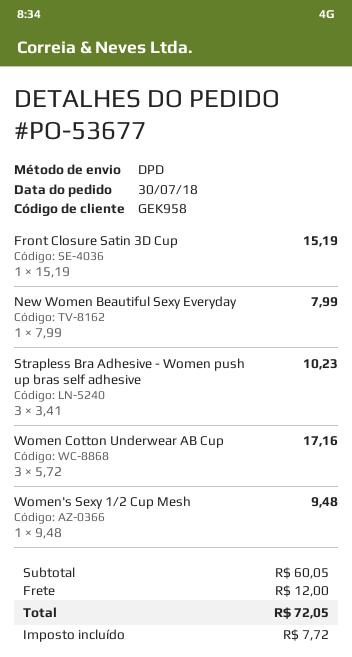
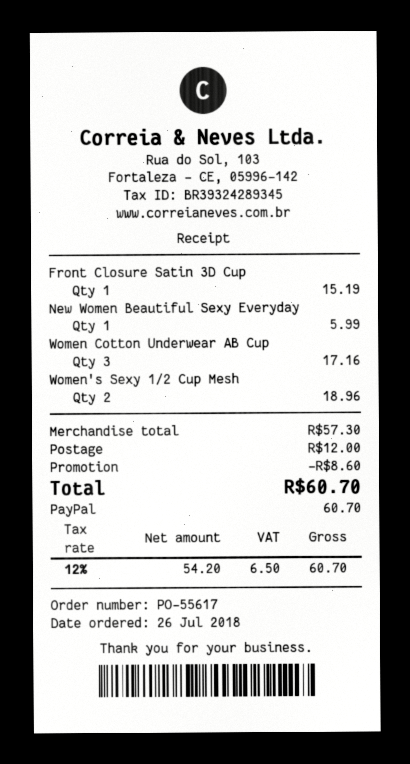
order number: PO-53677 -> PO-55617
order date: 2018-07-30 -> 2018-07-26
New Women Beautiful Sexy Everyday: 1 for 7.99 -> 1 for 5.99
Strapless Bra Adhesive - Women push up bras self adhesive: 3 for 10.23 -> none
Women's Sexy 1/2 Cup Mesh: 1 for 9.48 -> 2 for 18.96
subtotal: 60.05 -> 57.30
discount: none -> 8.60
tax: 7.72 -> 6.50
total: 72.05 -> 60.70

